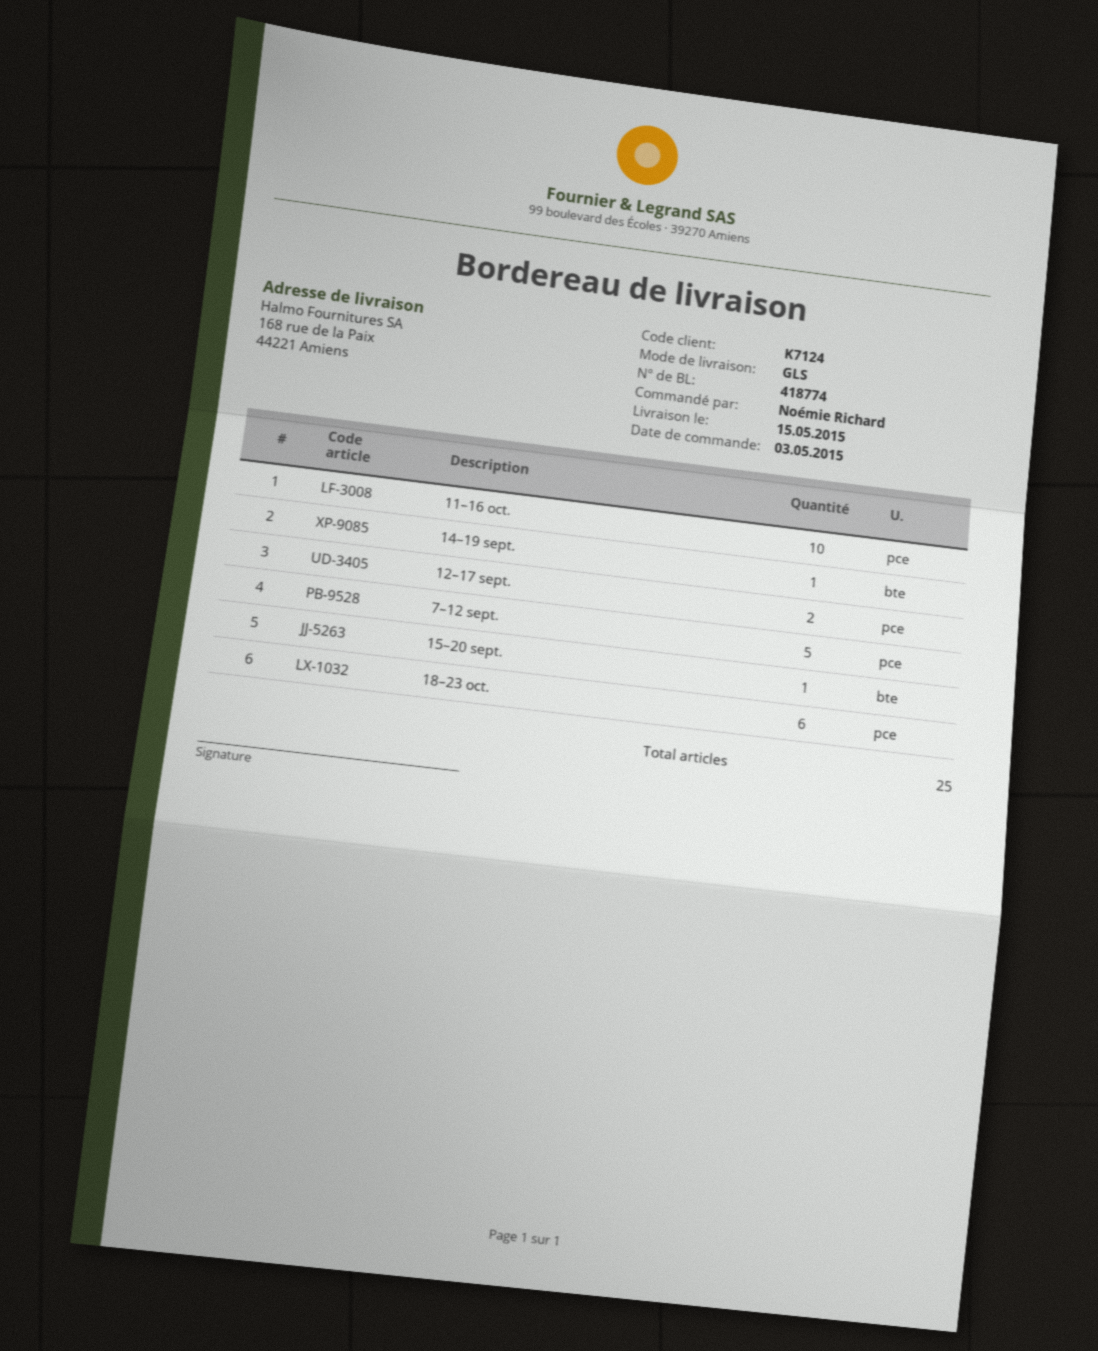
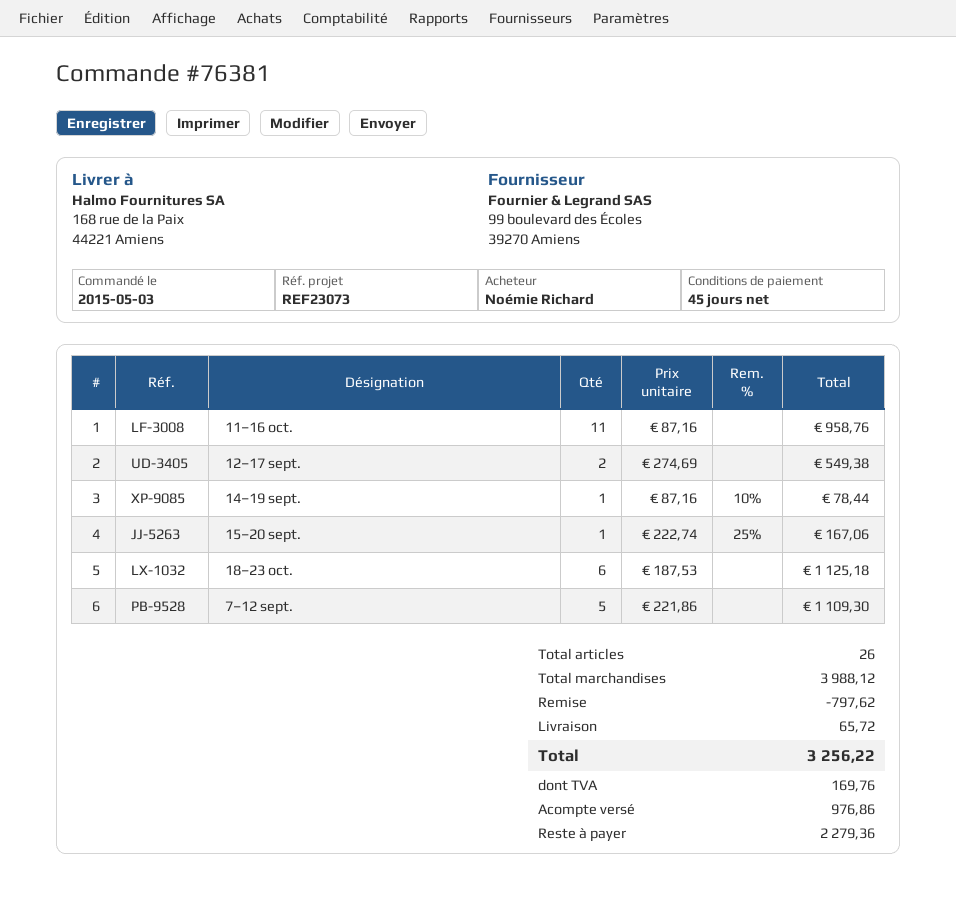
11–16 oct.: 10 -> 11
total quantity: 25 -> 26

